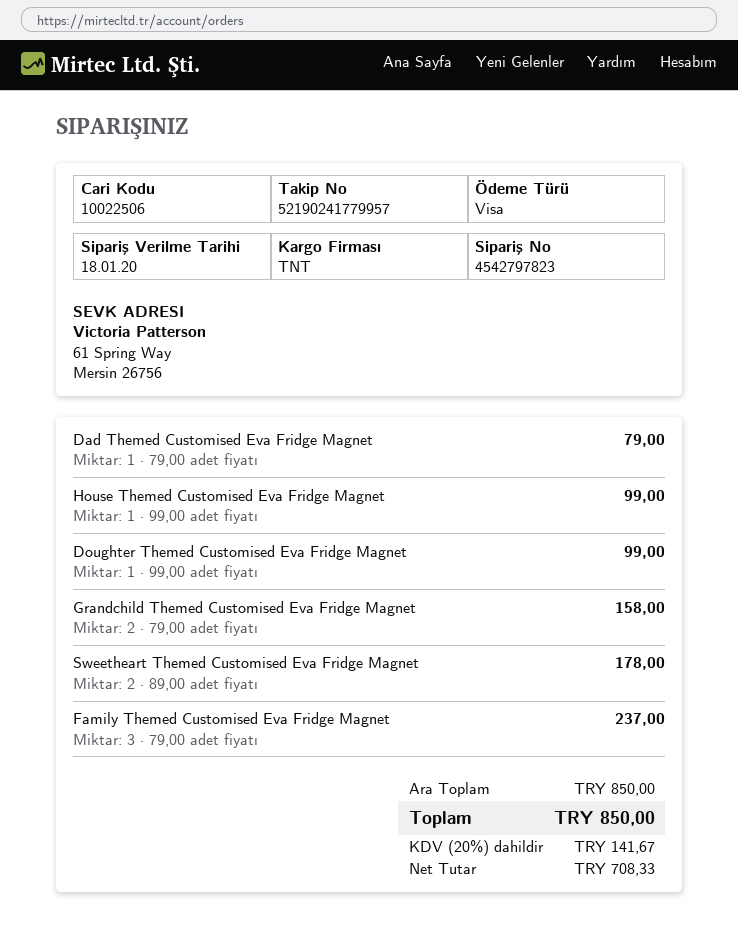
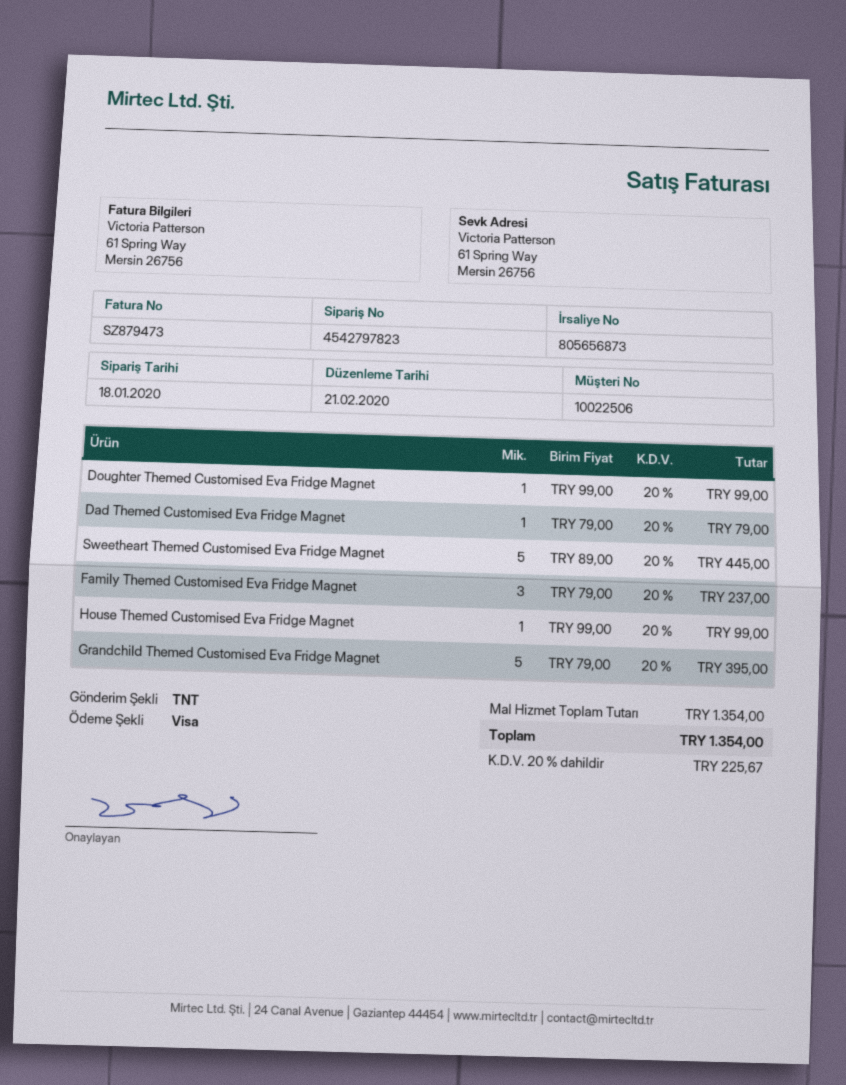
Grandchild Themed Customised Eva Fridge Magnet: 2 x 79.00 = 158.00 -> 5 x 79.00 = 395.00
Sweetheart Themed Customised Eva Fridge Magnet: 2 x 89.00 = 178.00 -> 5 x 89.00 = 445.00
subtotal: 850.00 -> 1354.00
tax: 20% = 141.67 -> 20% = 225.67
total: 850.00 -> 1354.00

